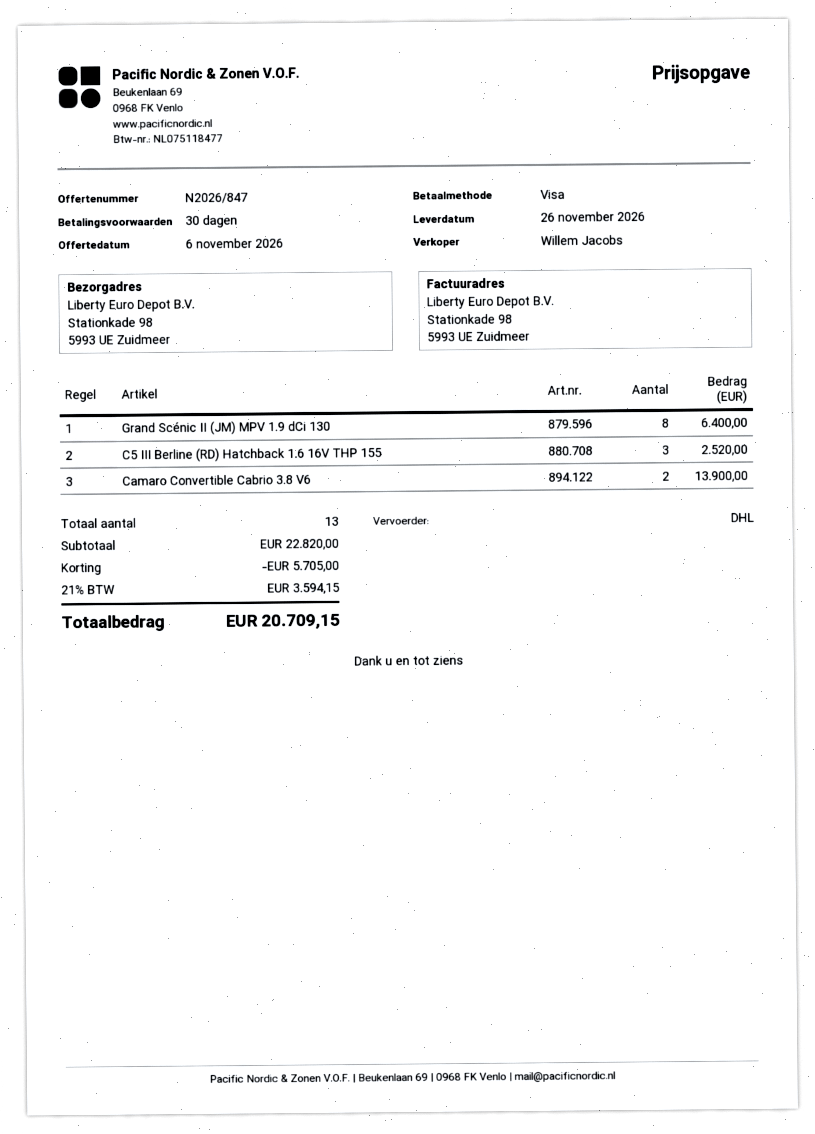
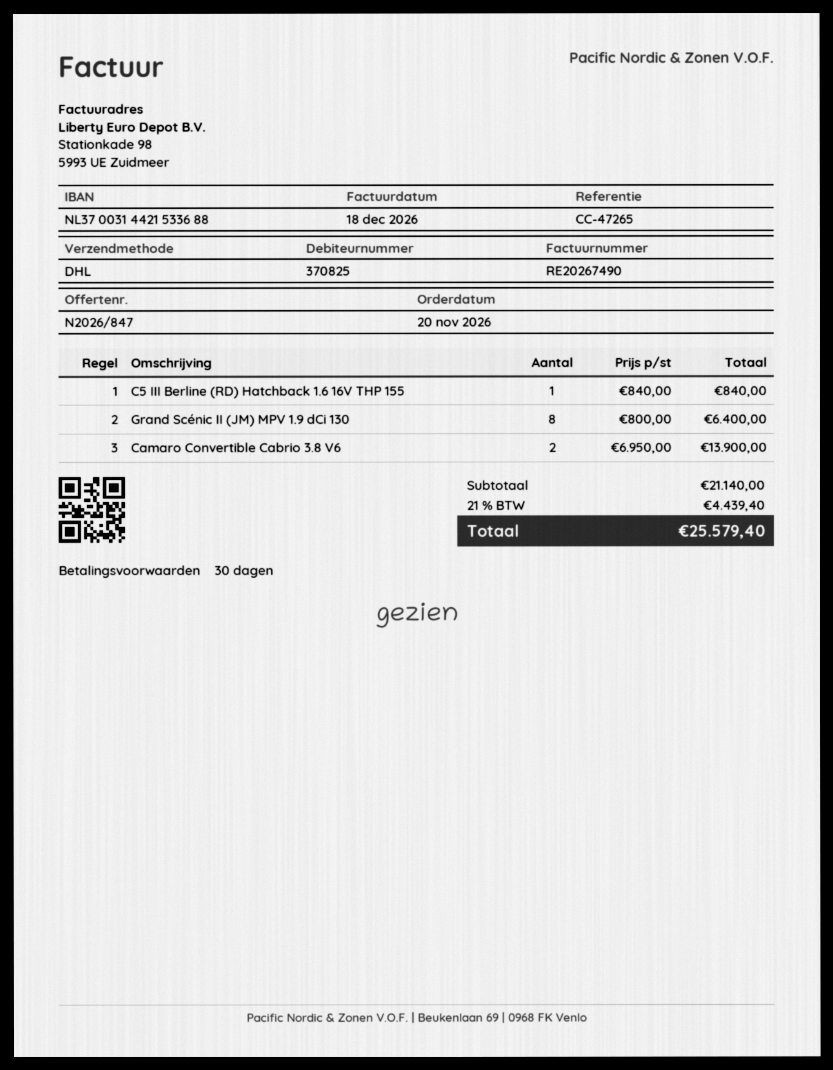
C5 III Berline (RD) Hatchback 1.6 16V THP 155: 3 for 2520.00 -> 1 for 840.00
subtotal: 22820.00 -> 21140.00
discount: 5705.00 -> none
tax: 21% = 3594.15 -> 21% = 4439.40
total: 20709.15 -> 25579.40

